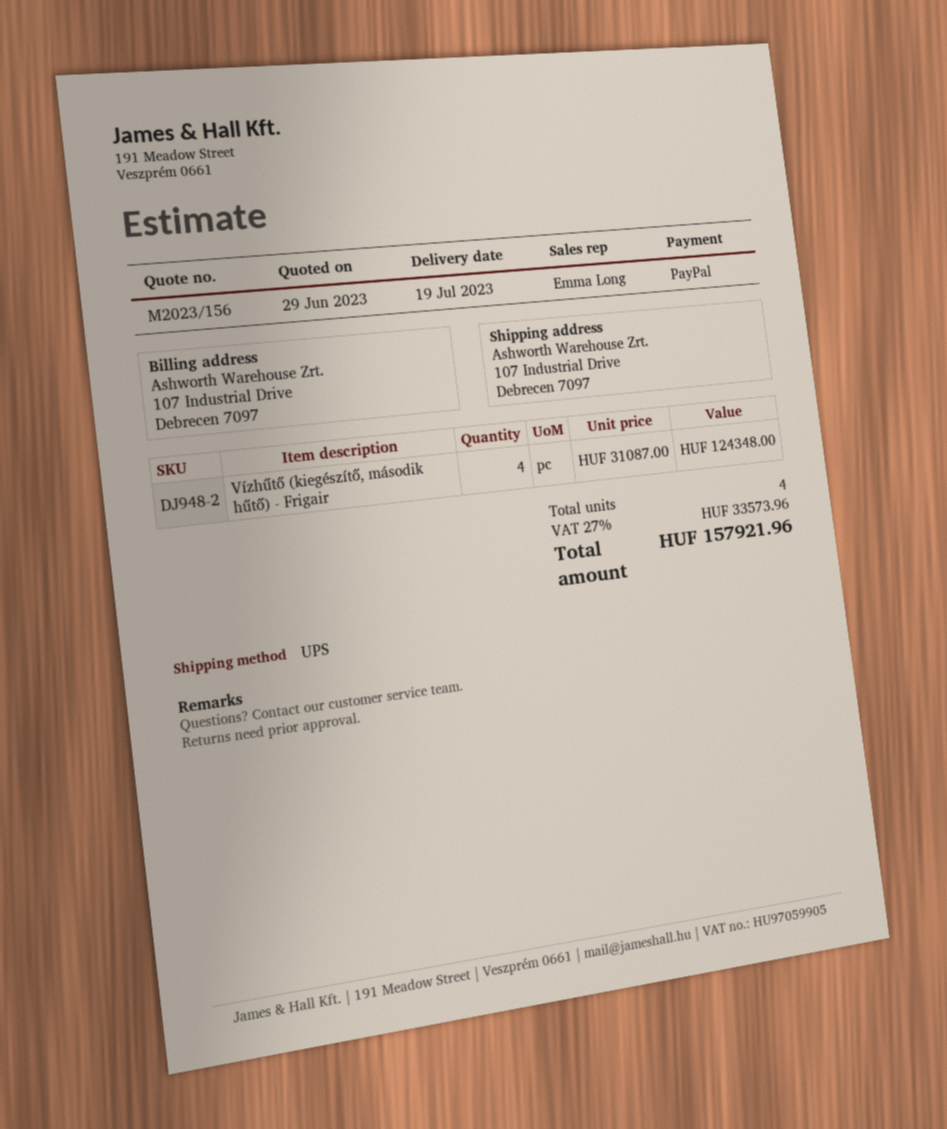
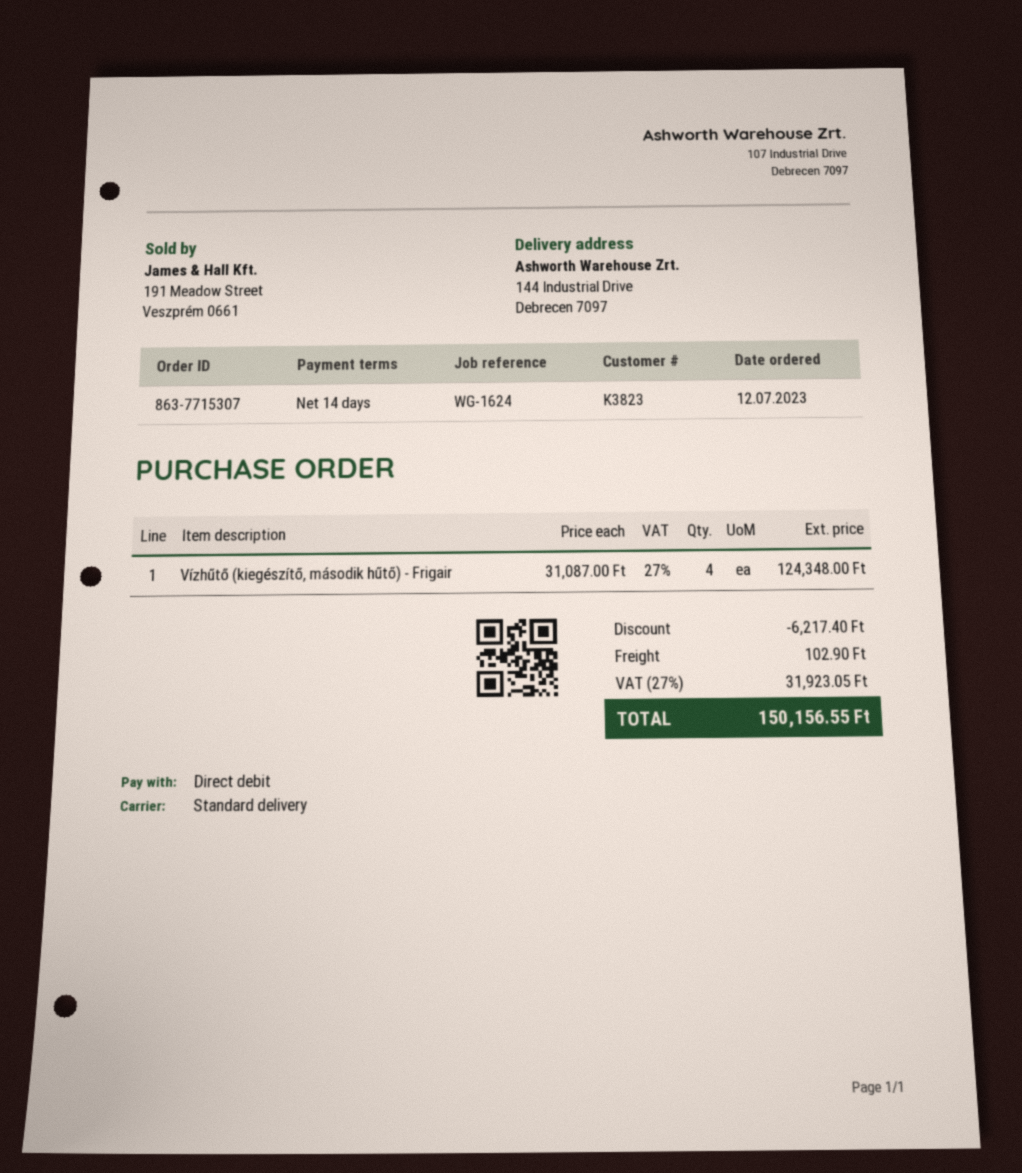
payment method: PayPal -> direct debit
shipping method: UPS -> standard
ship to: 107 Industrial Drive, Debrecen 7097 -> 144 Industrial Drive, Debrecen 7097
discount: none -> 6217.40
shipping: none -> 102.90
tax: 27% = 33573.96 -> 27% = 31923.05
total: 157921.96 -> 150156.55

